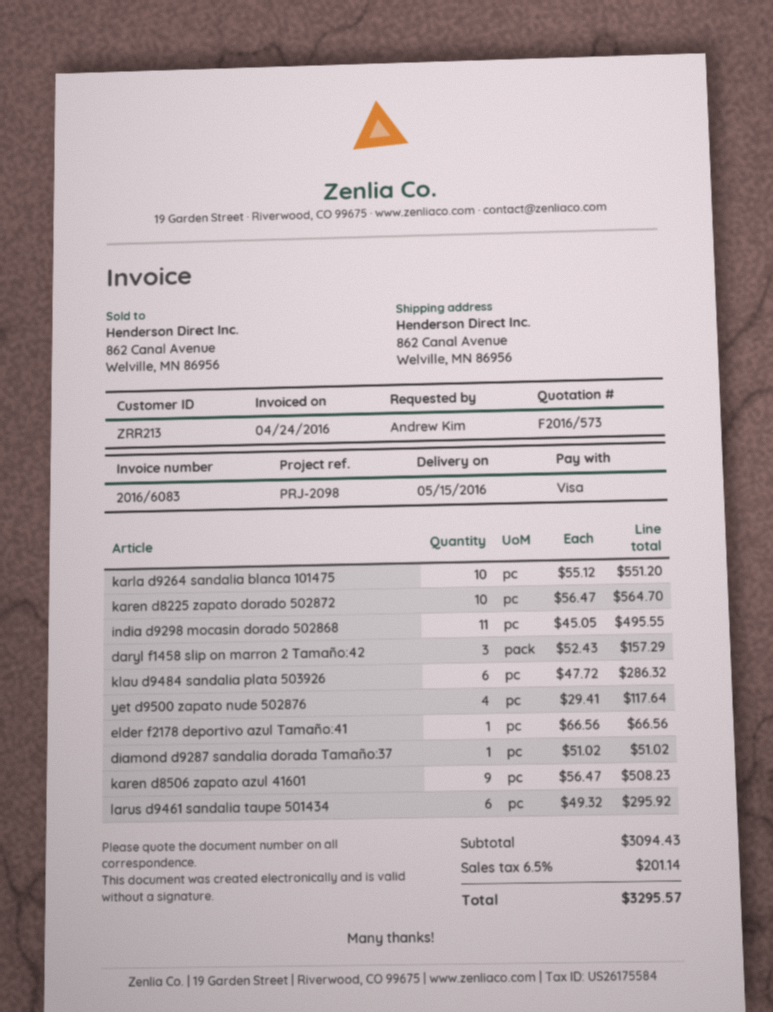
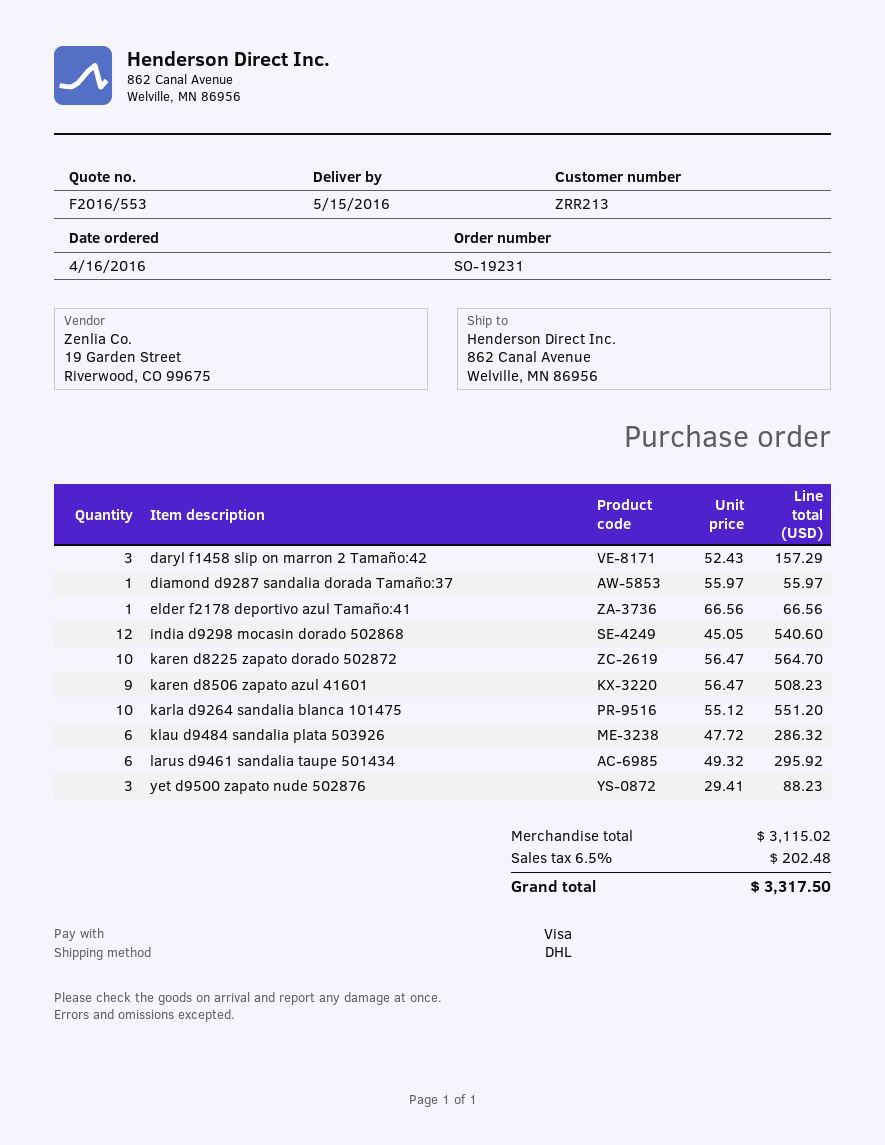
quote number: F2016/573 -> F2016/553
india d9298 mocasin dorado 502868: 11 x 45.05 = 495.55 -> 12 x 45.05 = 540.60
yet d9500 zapato nude 502876: 4 x 29.41 = 117.64 -> 3 x 29.41 = 88.23
diamond d9287 sandalia dorada Tamaño:37: 1 x 51.02 = 51.02 -> 1 x 55.97 = 55.97
subtotal: 3094.43 -> 3115.02
tax: 6.5% = 201.14 -> 6.5% = 202.48
total: 3295.57 -> 3317.50

